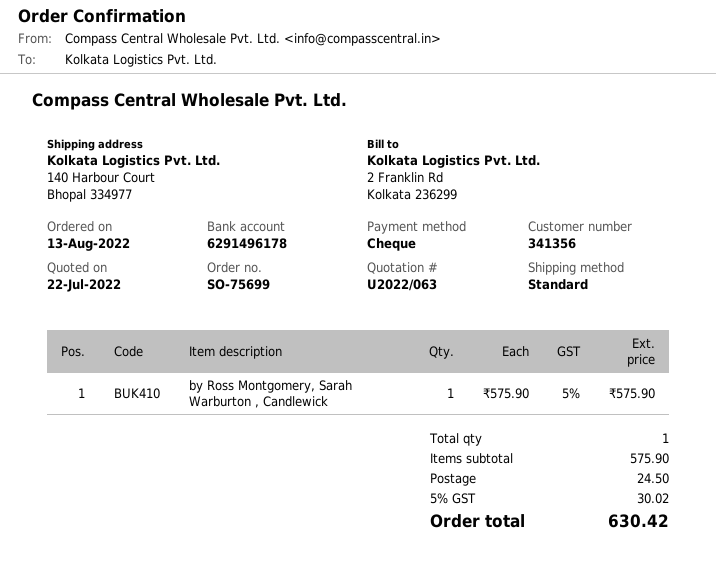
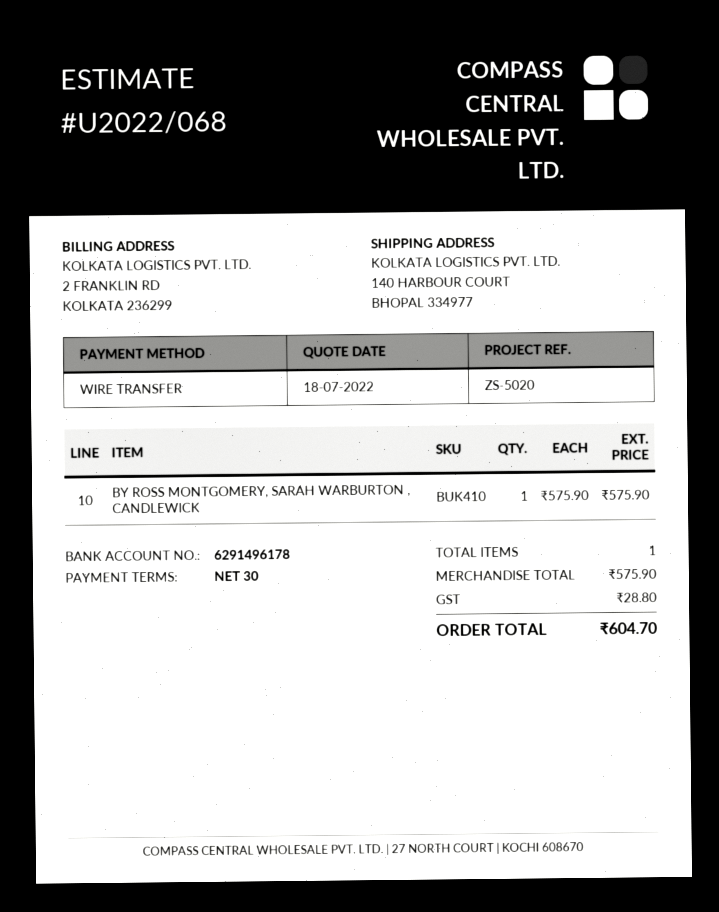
quote number: U2022/063 -> U2022/068
quote date: 2022-07-22 -> 2022-07-18
payment method: cheque -> bank transfer
shipping: 24.50 -> none
tax: 30.02 -> 28.80
total: 630.42 -> 604.70

